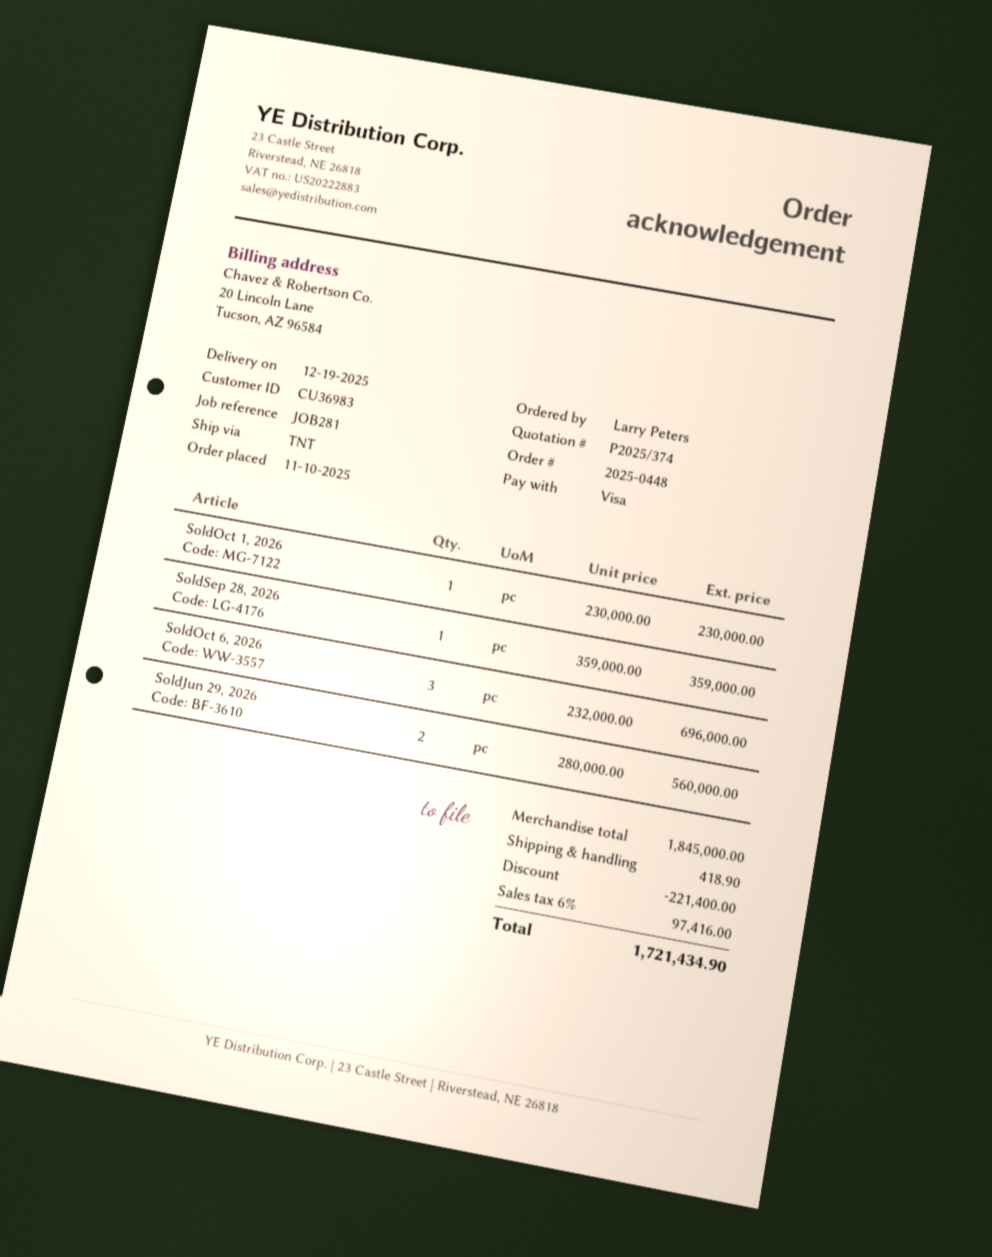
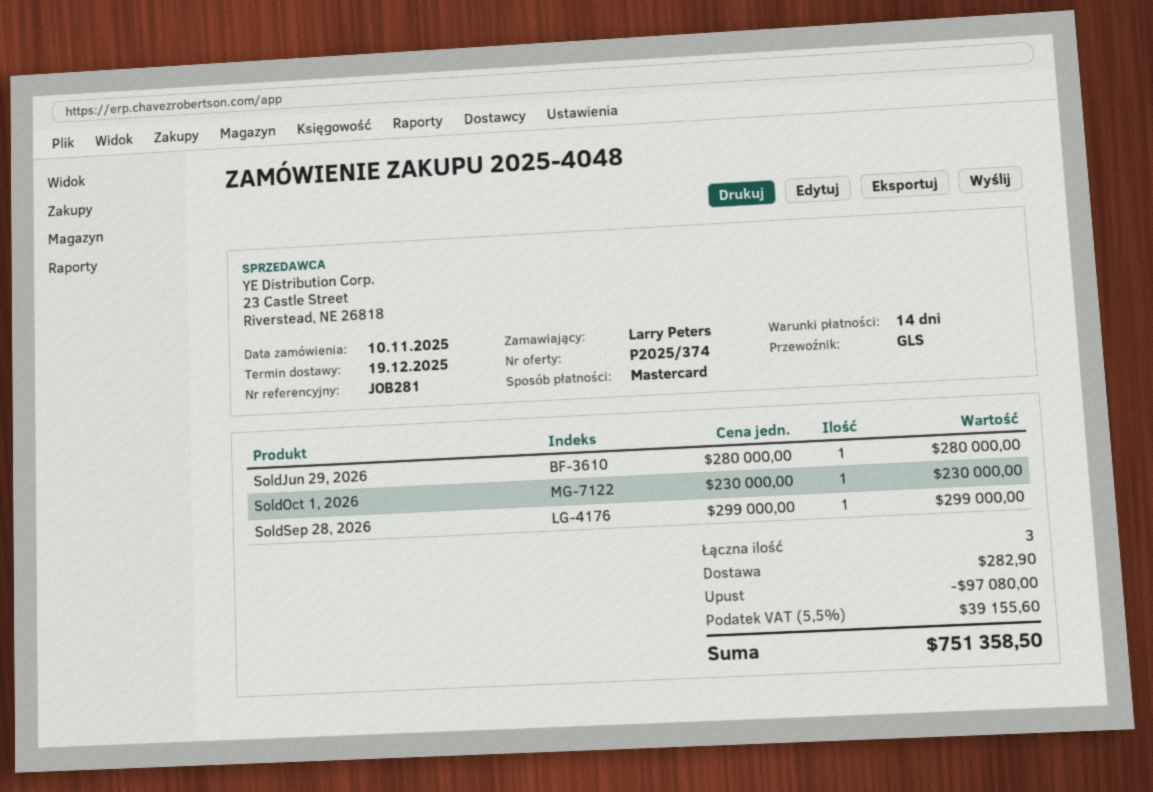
order number: 2025-0448 -> 2025-4048
payment method: Visa -> Mastercard
shipping method: TNT -> GLS
SoldSep 28, 2026: 1 x 359000.00 = 359000.00 -> 1 x 299000.00 = 299000.00
SoldOct 6, 2026: 3 x 232000.00 = 696000.00 -> none
SoldJun 29, 2026: 2 x 280000.00 = 560000.00 -> 1 x 280000.00 = 280000.00
discount: 221400.00 -> 97080.00
shipping: 418.90 -> 282.90
tax: 6% = 97416.00 -> 5.5% = 39155.60
total: 1721434.90 -> 751358.50

